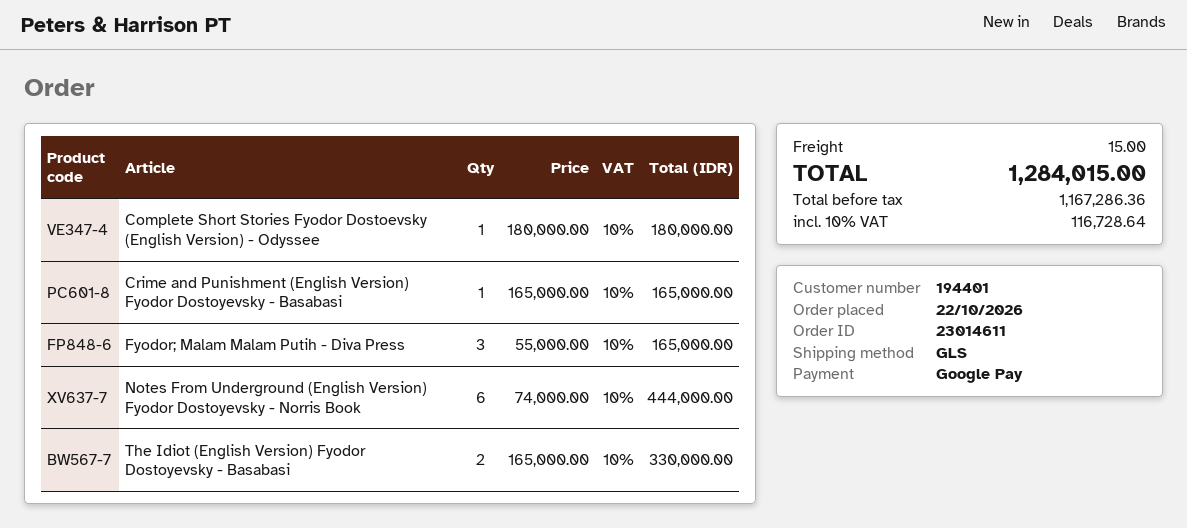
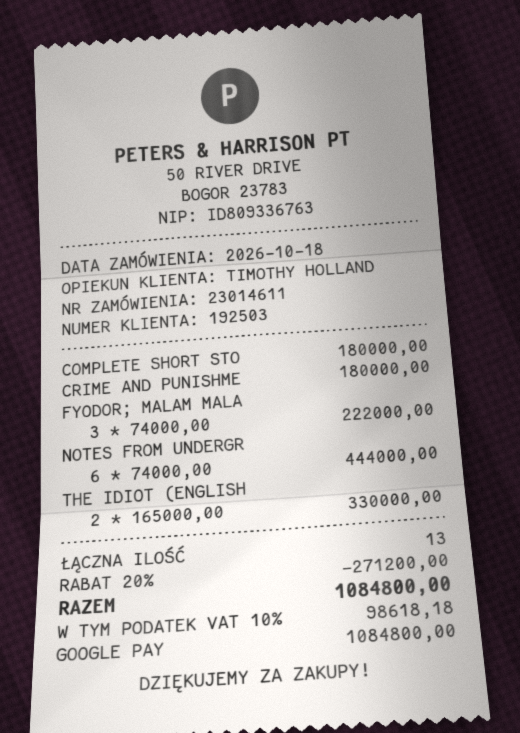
order date: 2026-10-22 -> 2026-10-18
customer number: 194401 -> 192503
Crime and Punishment (English Version) Fyodor Dostoyevsky - Basabasi: 1 x 165000.00 = 165000.00 -> 1 x 180000.00 = 180000.00
Fyodor; Malam Malam Putih - Diva Press: 3 x 55000.00 = 165000.00 -> 3 x 74000.00 = 222000.00
discount: none -> 20% = 271200.00
shipping: 15.00 -> none
tax: 10% = 116728.64 -> 10% = 98618.18
total: 1284015.00 -> 1084800.00

